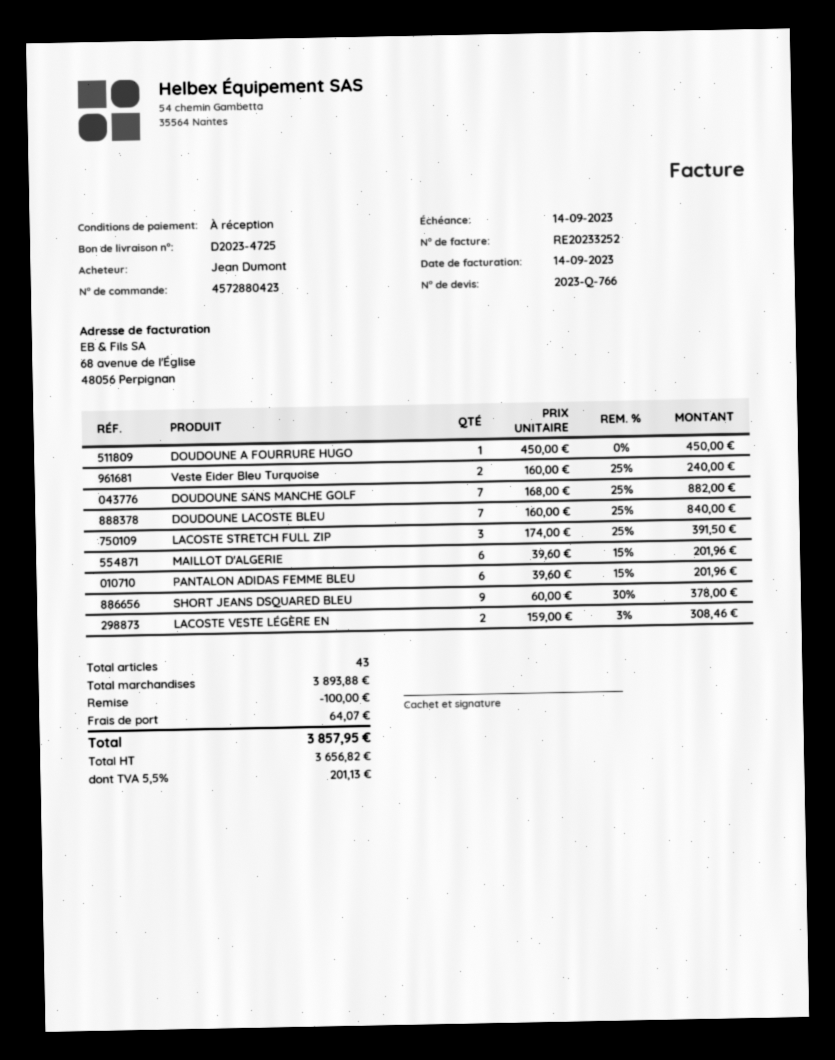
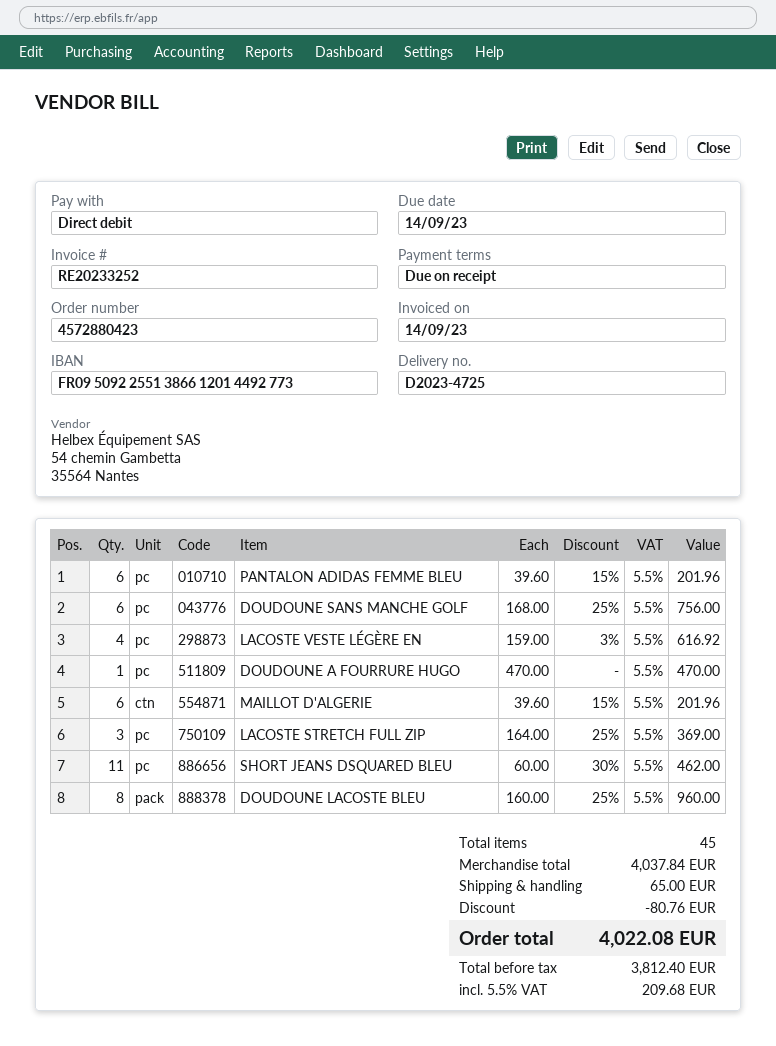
DOUDOUNE A FOURRURE HUGO: 1 x 450.00 = 450.00 -> 1 x 470.00 = 470.00
Veste Eider Bleu Turquoise: 2 x 160.00 - 25% = 240.00 -> none
DOUDOUNE SANS MANCHE GOLF: 7 x 168.00 - 25% = 882.00 -> 6 x 168.00 - 25% = 756.00
DOUDOUNE LACOSTE BLEU: 7 x 160.00 - 25% = 840.00 -> 8 x 160.00 - 25% = 960.00
LACOSTE STRETCH FULL ZIP: 3 x 174.00 - 25% = 391.50 -> 3 x 164.00 - 25% = 369.00
SHORT JEANS DSQUARED BLEU: 9 x 60.00 - 30% = 378.00 -> 11 x 60.00 - 30% = 462.00
LACOSTE VESTE LÉGÈRE EN: 2 x 159.00 - 3% = 308.46 -> 4 x 159.00 - 3% = 616.92
total quantity: 43 -> 45
subtotal: 3893.88 -> 4037.84
discount: 100.00 -> 80.76
shipping: 64.07 -> 65.00
net: 3656.82 -> 3812.40
tax: 5.5% = 201.13 -> 5.5% = 209.68
total: 3857.95 -> 4022.08

